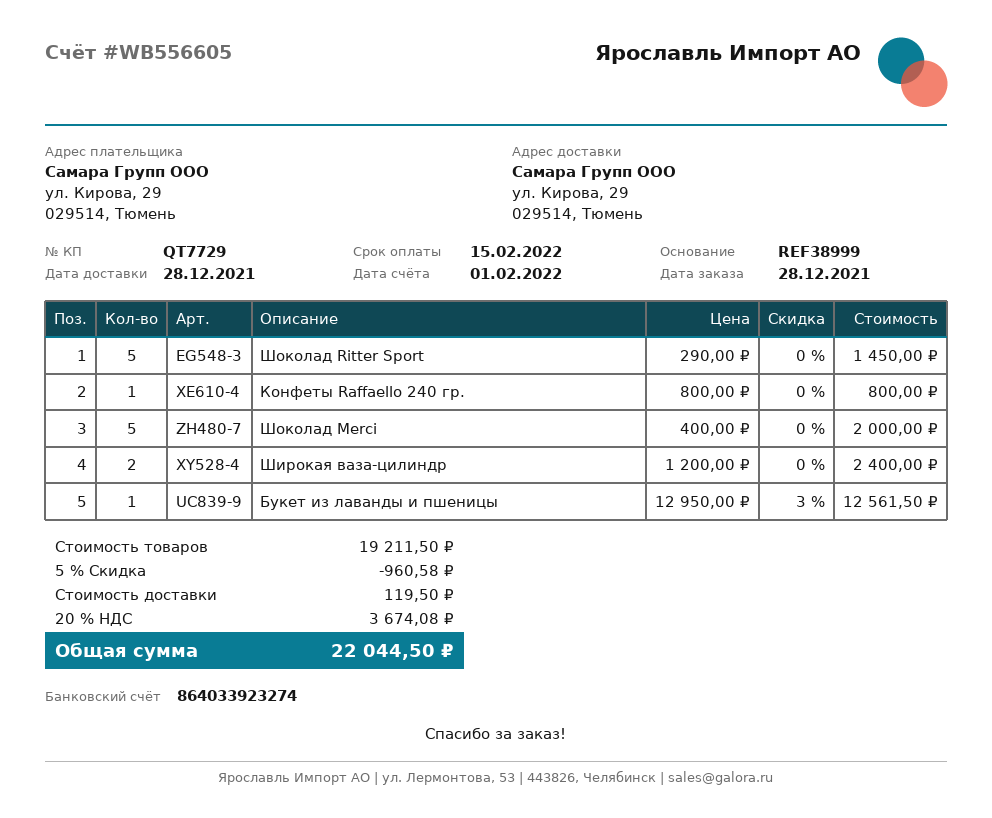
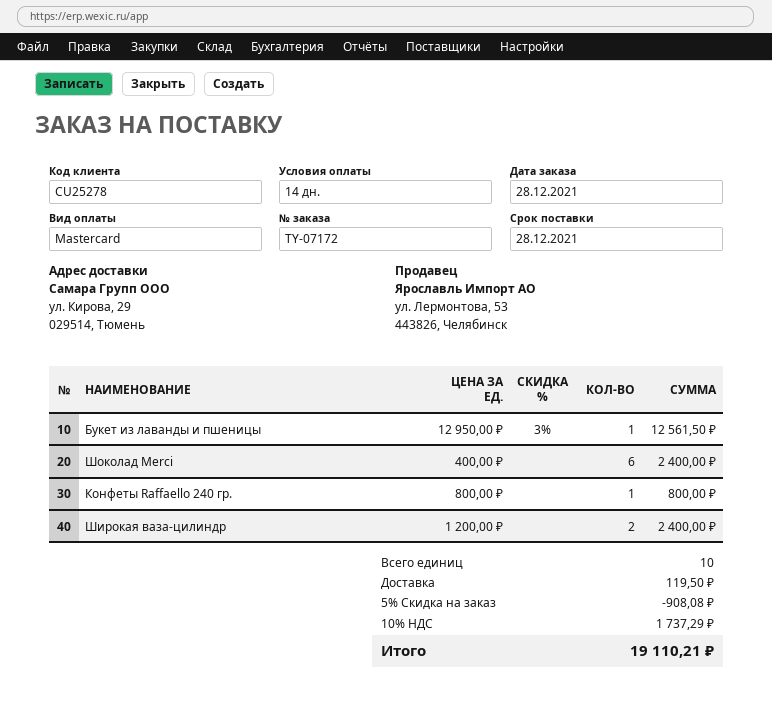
Шоколад Ritter Sport: 5 x 290.00 = 1450.00 -> none
Шоколад Merci: 5 x 400.00 = 2000.00 -> 6 x 400.00 = 2400.00
discount: 5% = 960.58 -> 5% = 908.08
tax: 20% = 3674.08 -> 10% = 1737.29
total: 22044.50 -> 19110.21

